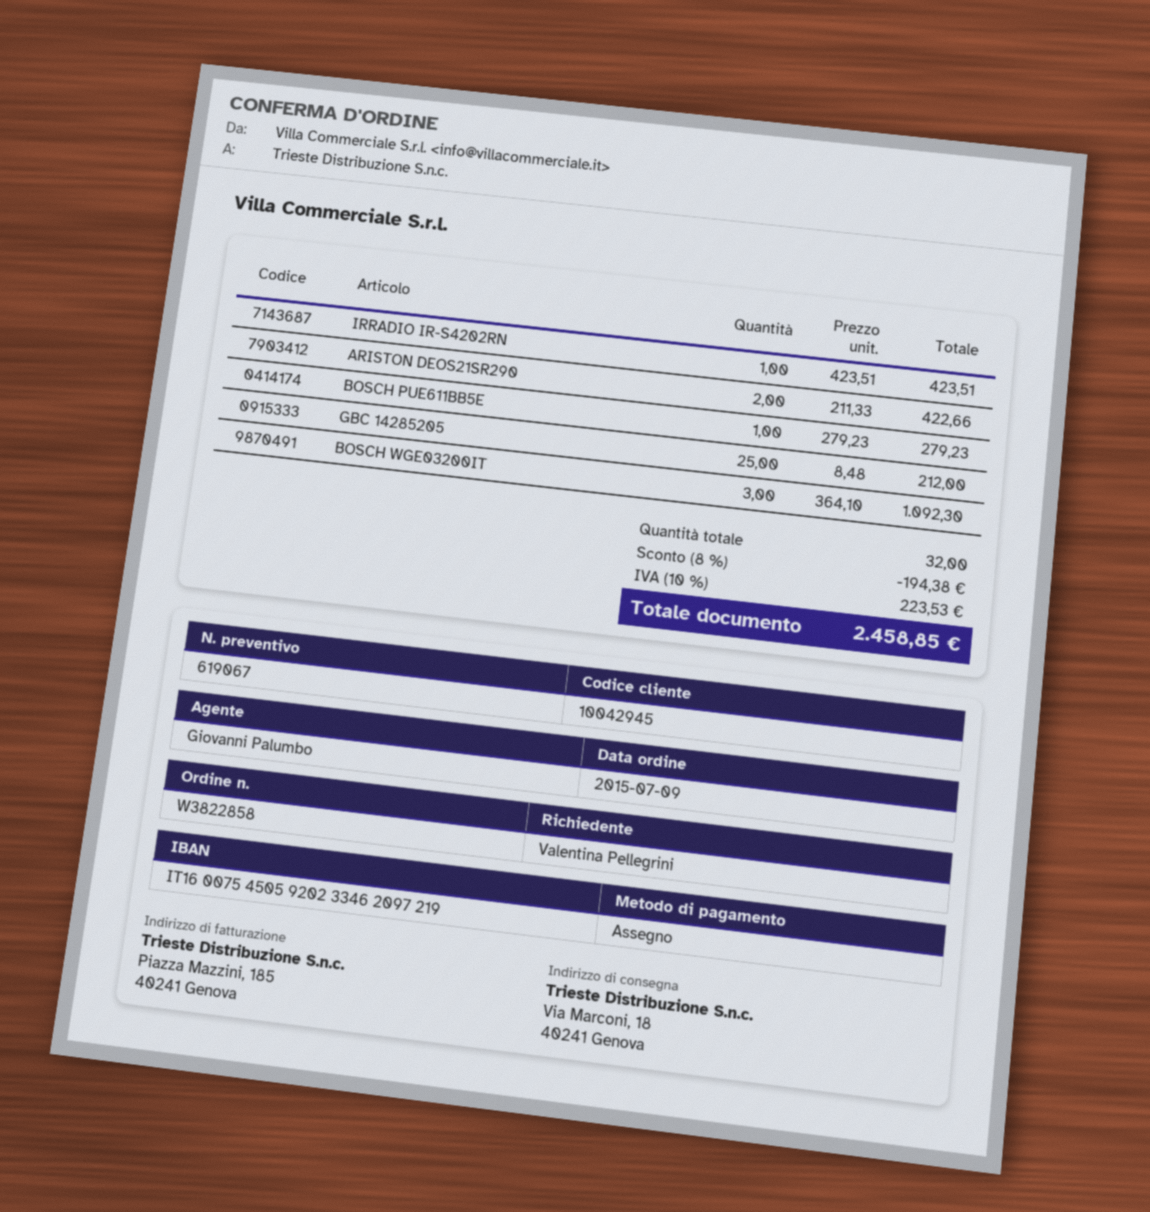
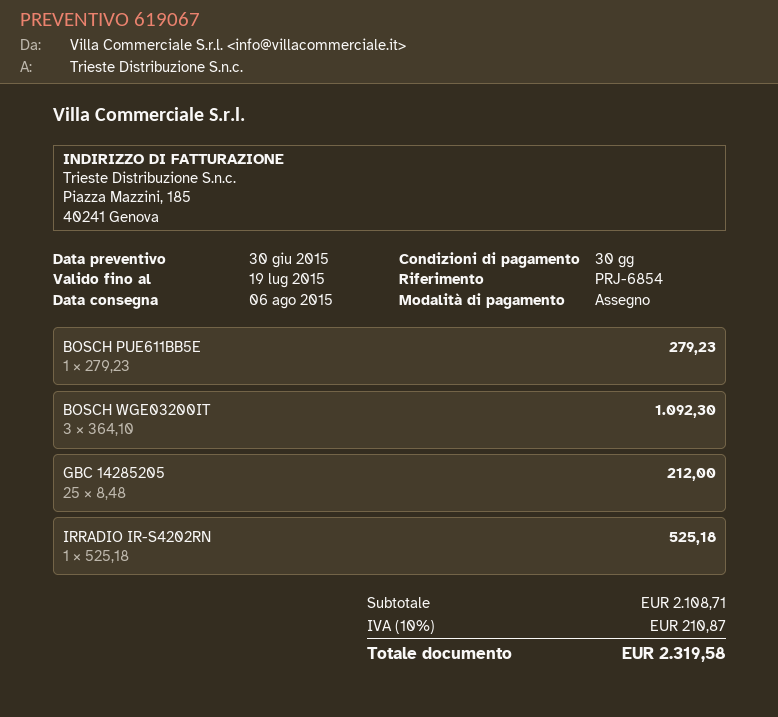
IRRADIO IR-S4202RN: 1 x 423.51 = 423.51 -> 1 x 525.18 = 525.18
ARISTON DEOS21SR290: 2 x 211.33 = 422.66 -> none
discount: 8% = 194.38 -> none
tax: 10% = 223.53 -> 10% = 210.87
total: 2458.85 -> 2319.58

